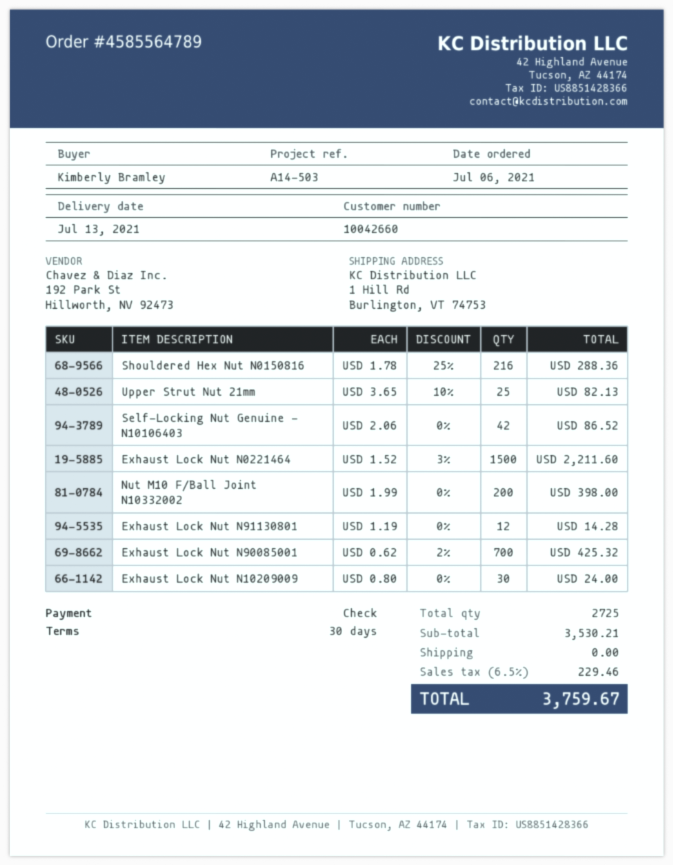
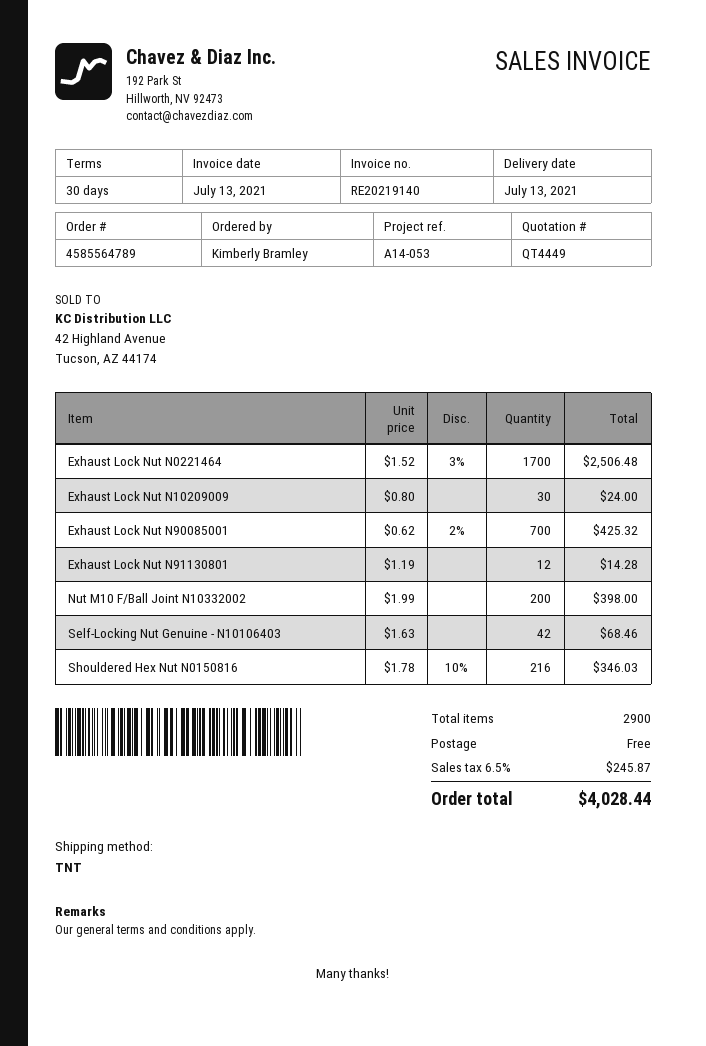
reference: A14-503 -> A14-053
Shouldered Hex Nut N0150816: 216 x 1.78 - 25% = 288.36 -> 216 x 1.78 - 10% = 346.03
Upper Strut Nut 21mm: 25 x 3.65 - 10% = 82.13 -> none
Self-Locking Nut Genuine - N10106403: 42 x 2.06 = 86.52 -> 42 x 1.63 = 68.46
Exhaust Lock Nut N0221464: 1500 x 1.52 - 3% = 2211.60 -> 1700 x 1.52 - 3% = 2506.48
total quantity: 2725 -> 2900
tax: 6.5% = 229.46 -> 6.5% = 245.87
total: 3759.67 -> 4028.44

